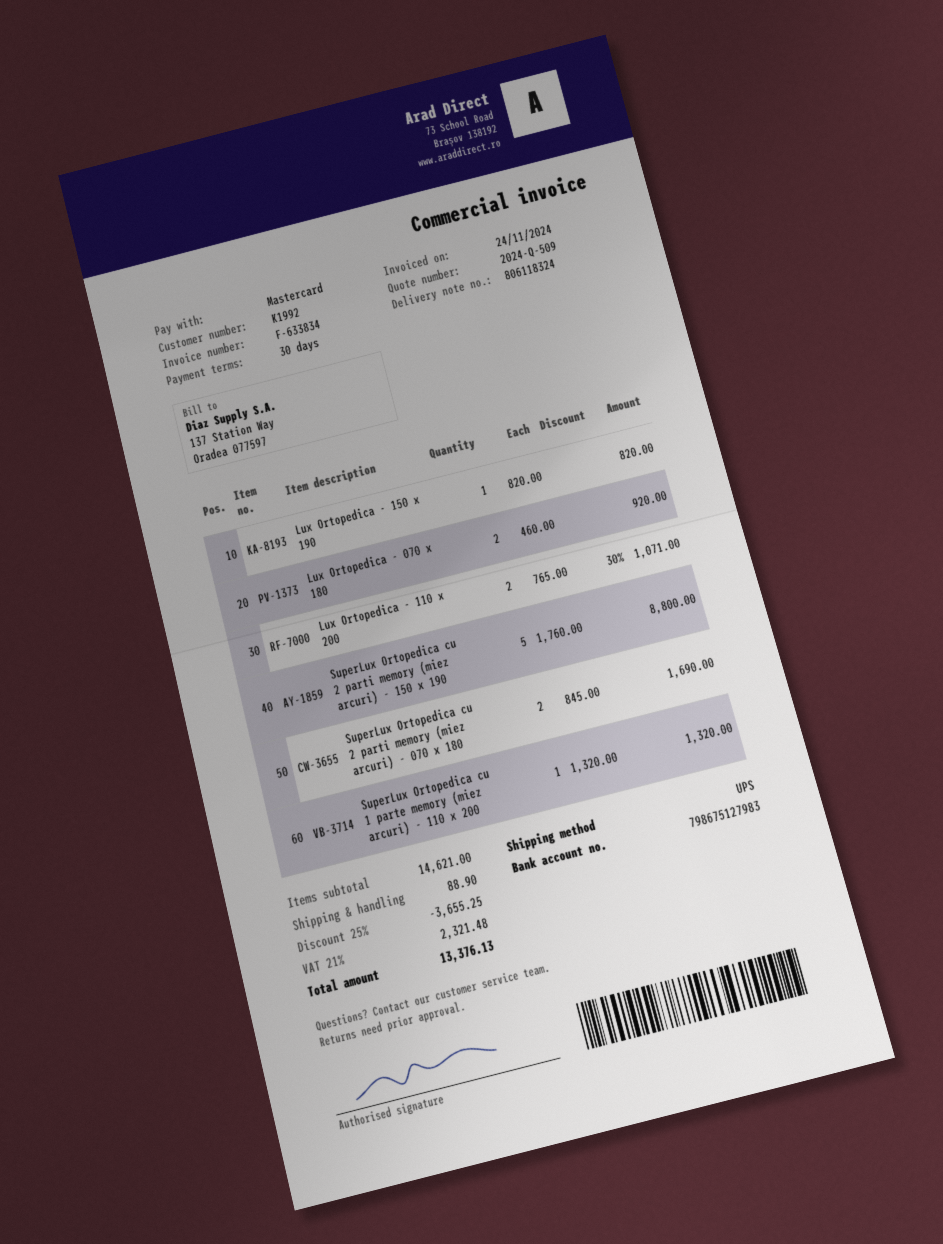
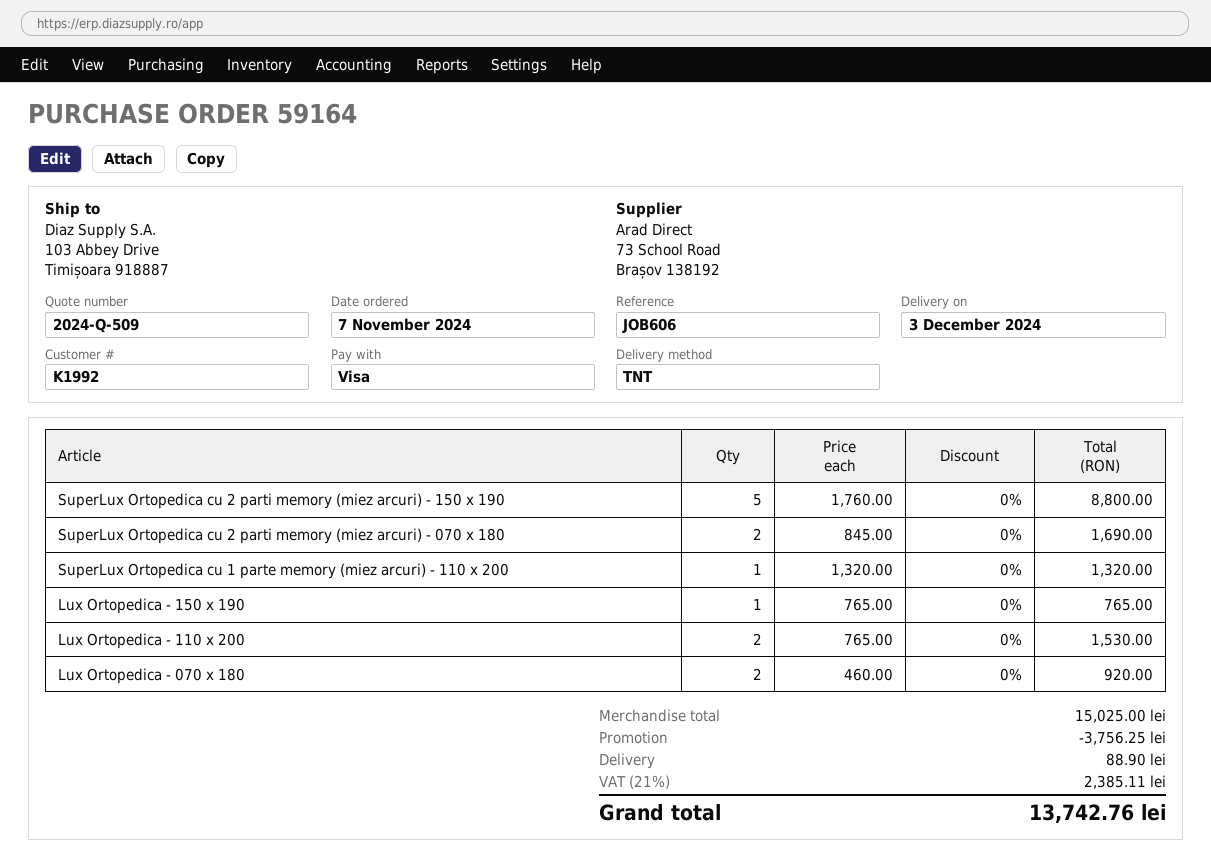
payment method: Mastercard -> Visa
shipping method: UPS -> TNT
Lux Ortopedica - 150 x 190: 1 x 820.00 = 820.00 -> 1 x 765.00 = 765.00
Lux Ortopedica - 110 x 200: 2 x 765.00 - 30% = 1071.00 -> 2 x 765.00 = 1530.00
subtotal: 14621.00 -> 15025.00
discount: 3655.25 -> 3756.25
tax: 21% = 2321.48 -> 21% = 2385.11
total: 13376.13 -> 13742.76

